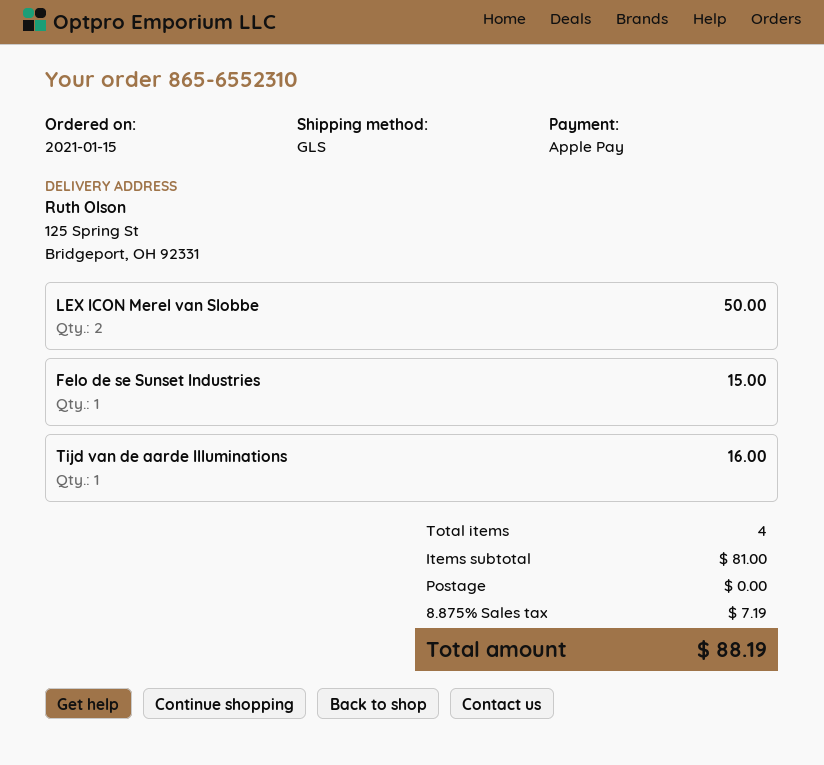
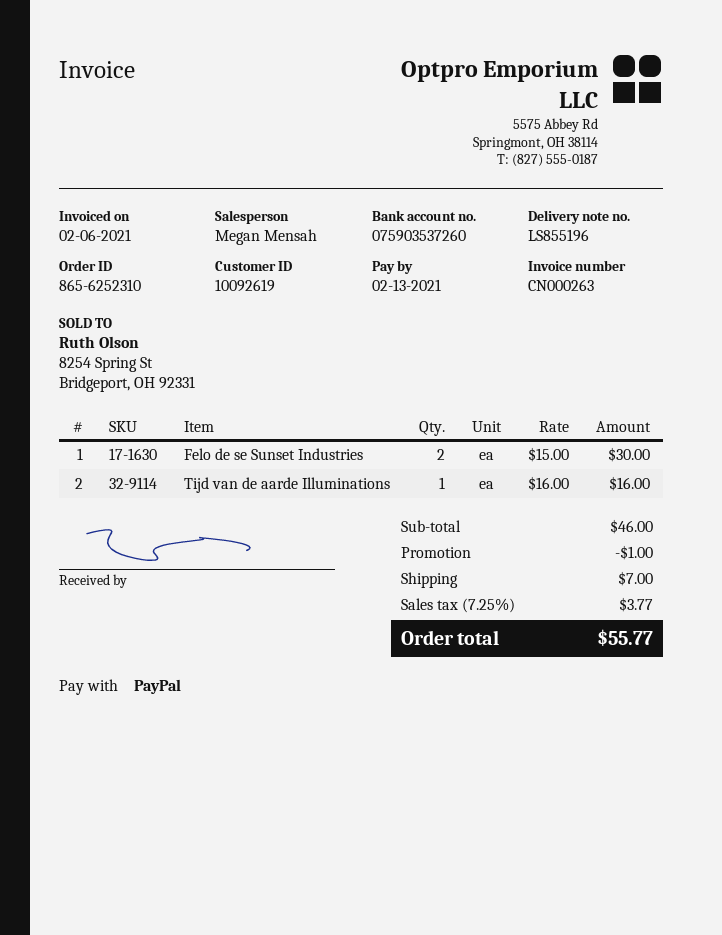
order number: 865-6552310 -> 865-6252310
payment method: Apple Pay -> PayPal
LEX ICON Merel van Slobbe: 2 for 50.00 -> none
Felo de se Sunset Industries: 1 for 15.00 -> 2 for 30.00
subtotal: 81.00 -> 46.00
discount: none -> 1.00
shipping: 0.00 -> 7.00
tax: 8.875% = 7.19 -> 7.25% = 3.77
total: 88.19 -> 55.77

